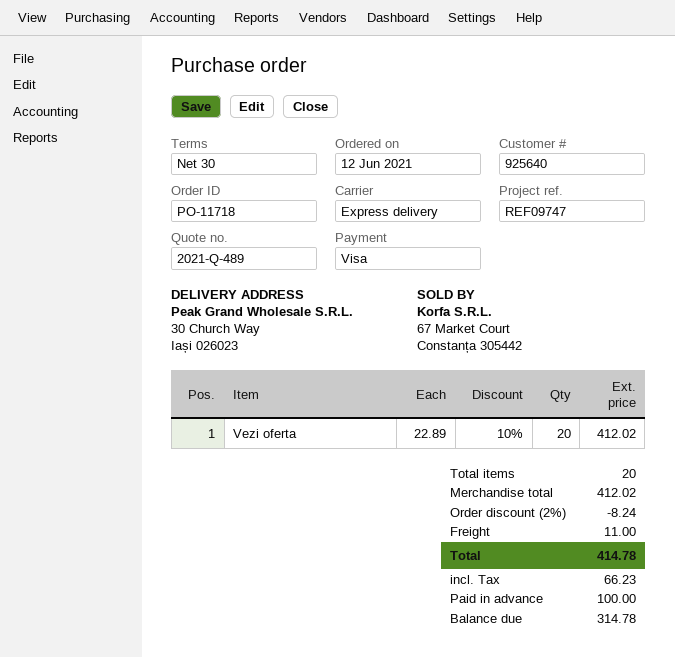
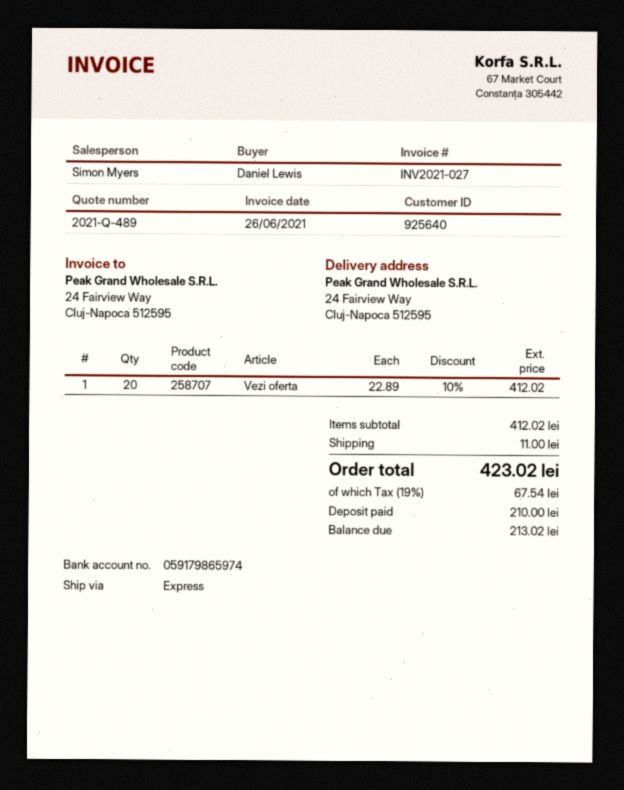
ship to: 30 Church Way, Iași 026023 -> 24 Fairview Way, Cluj-Napoca 512595
discount: 2% = 8.24 -> none
tax: 66.23 -> 67.54
total: 414.78 -> 423.02
deposit: 100.00 -> 210.00
balance: 314.78 -> 213.02

